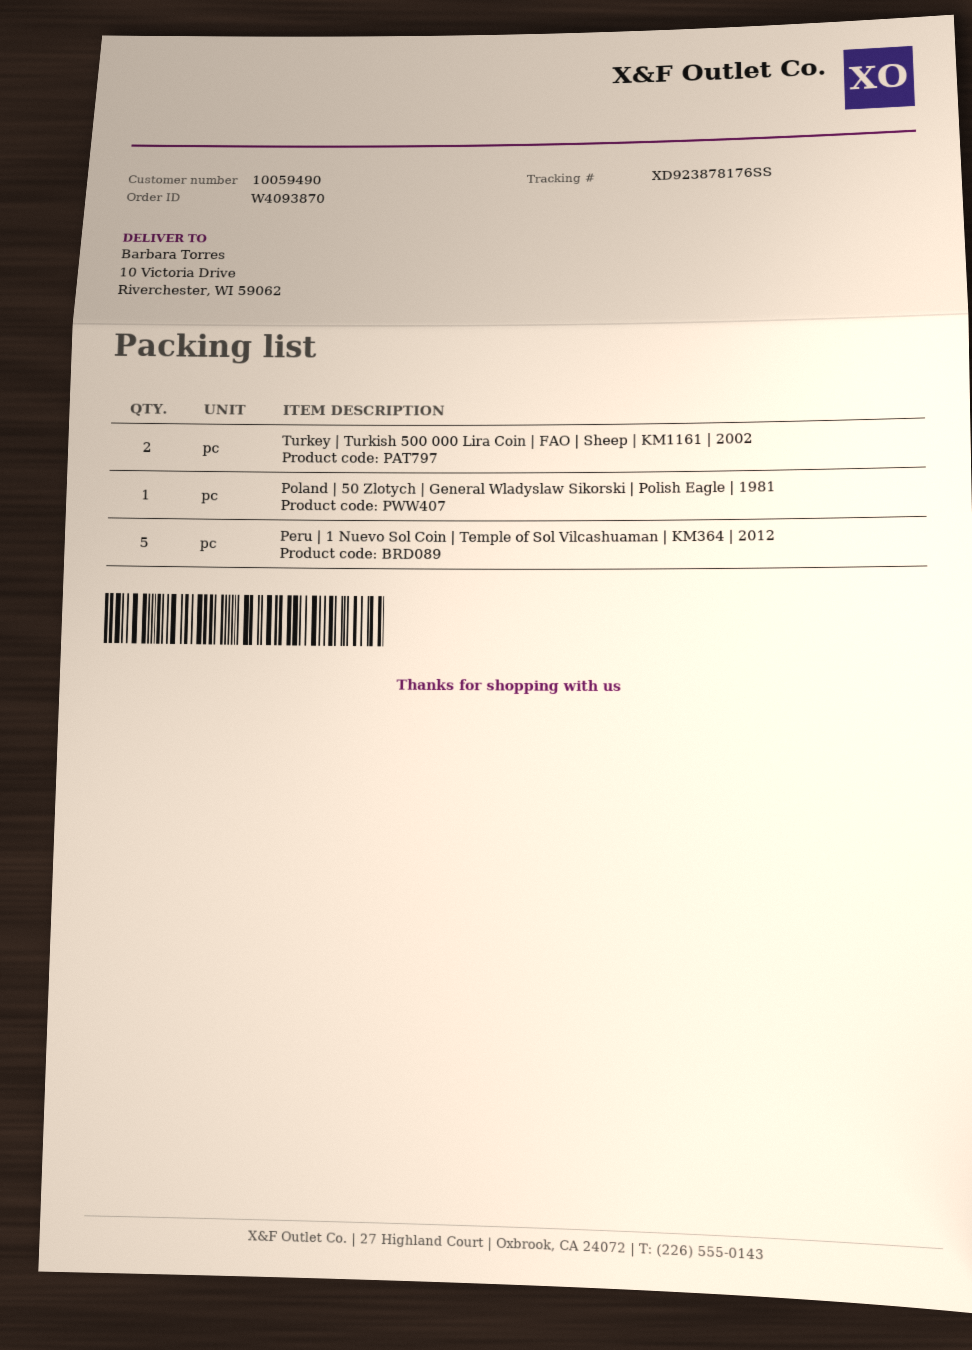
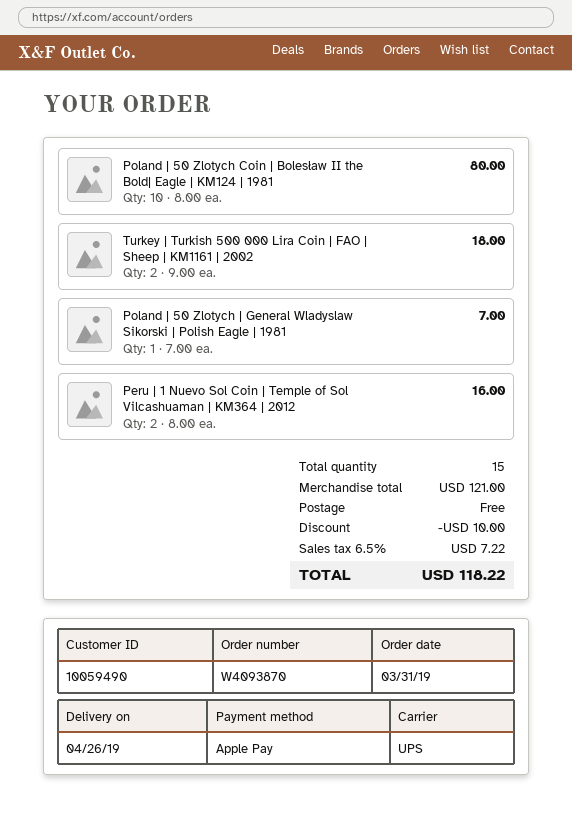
Peru | 1 Nuevo Sol Coin | Temple of Sol Vilcashuaman | KM364 | 2012: 5 -> 2
Poland | 50 Zlotych Coin | Bolesław II the Bold| Eagle | KM124 | 1981: none -> 10

